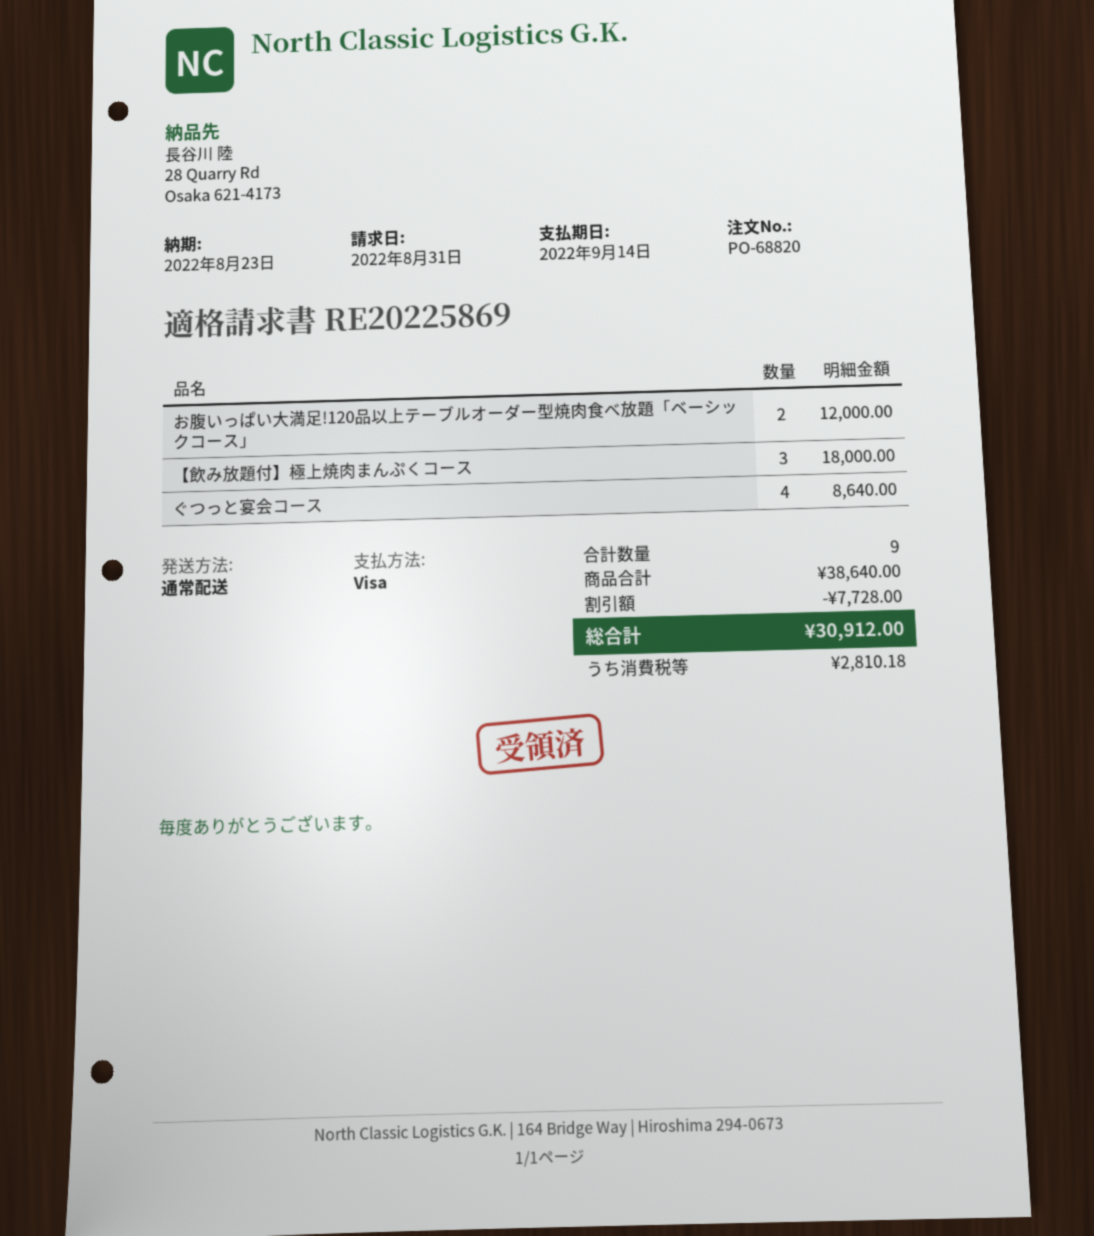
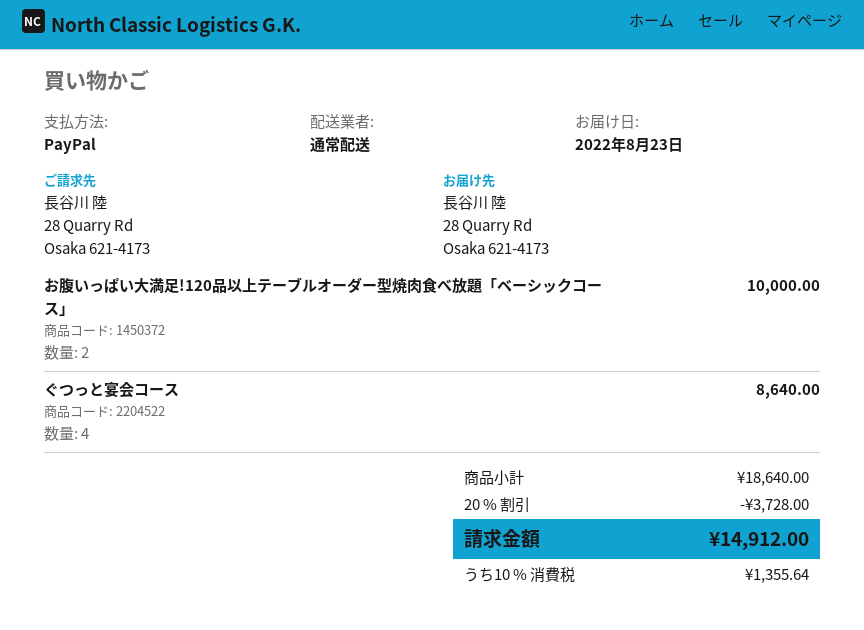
payment method: Visa -> PayPal
お腹いっぱい大満足!120品以上テーブルオーダー型焼肉食べ放題「ベーシックコース」: 2 for 12000.00 -> 2 for 10000.00
【飲み放題付】極上焼肉まんぷくコース: 3 for 18000.00 -> none
subtotal: 38640.00 -> 18640.00
discount: 7728.00 -> 3728.00
tax: 2810.18 -> 1355.64
total: 30912.00 -> 14912.00

